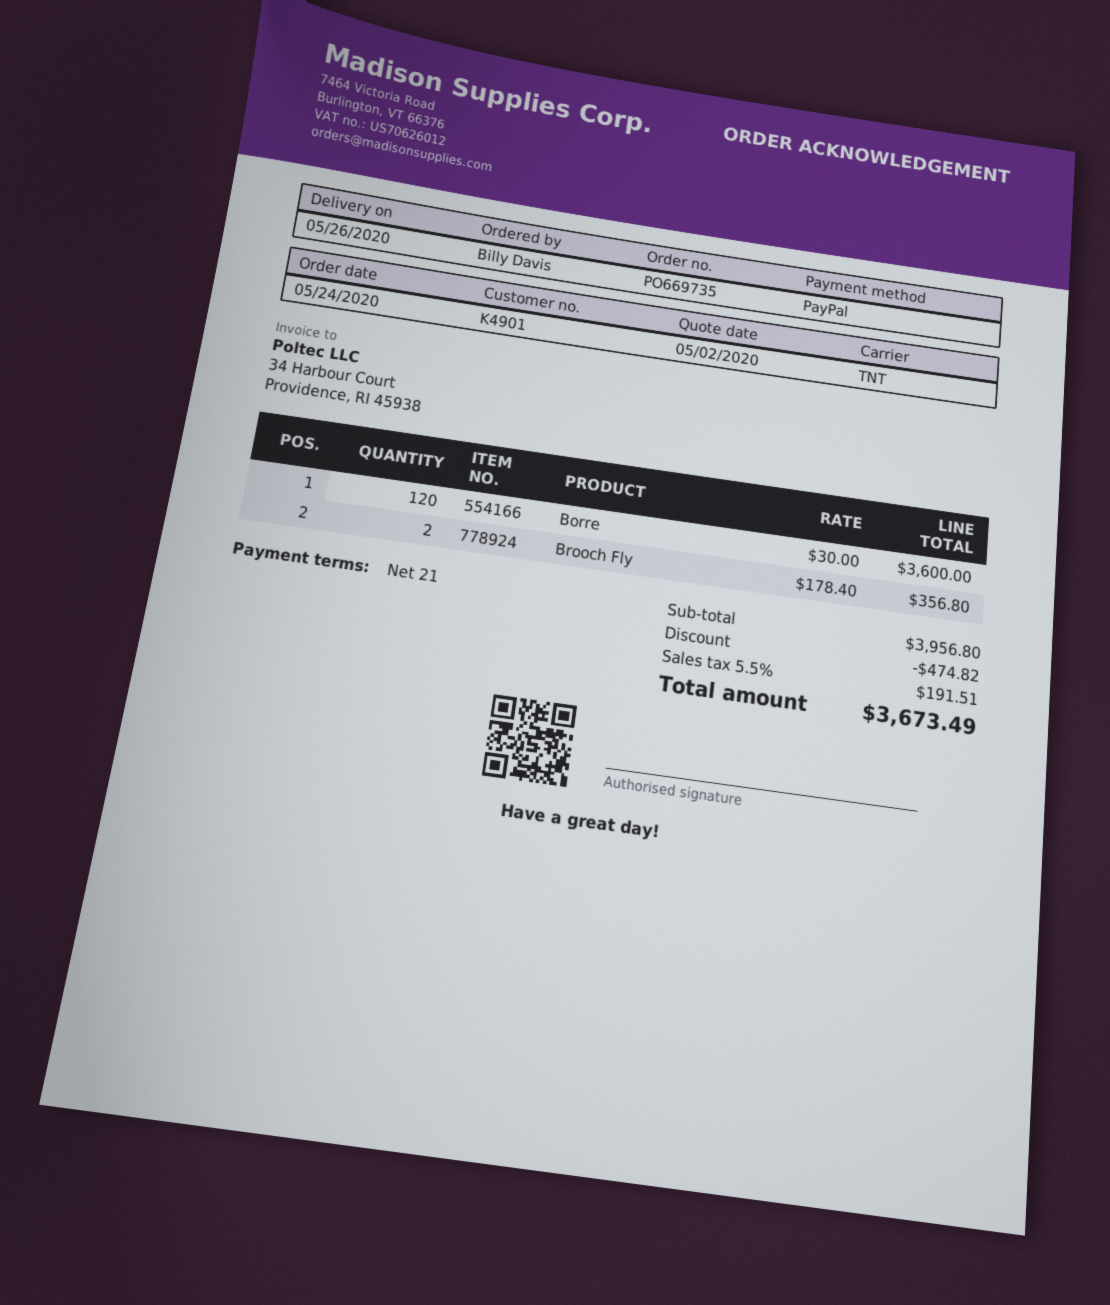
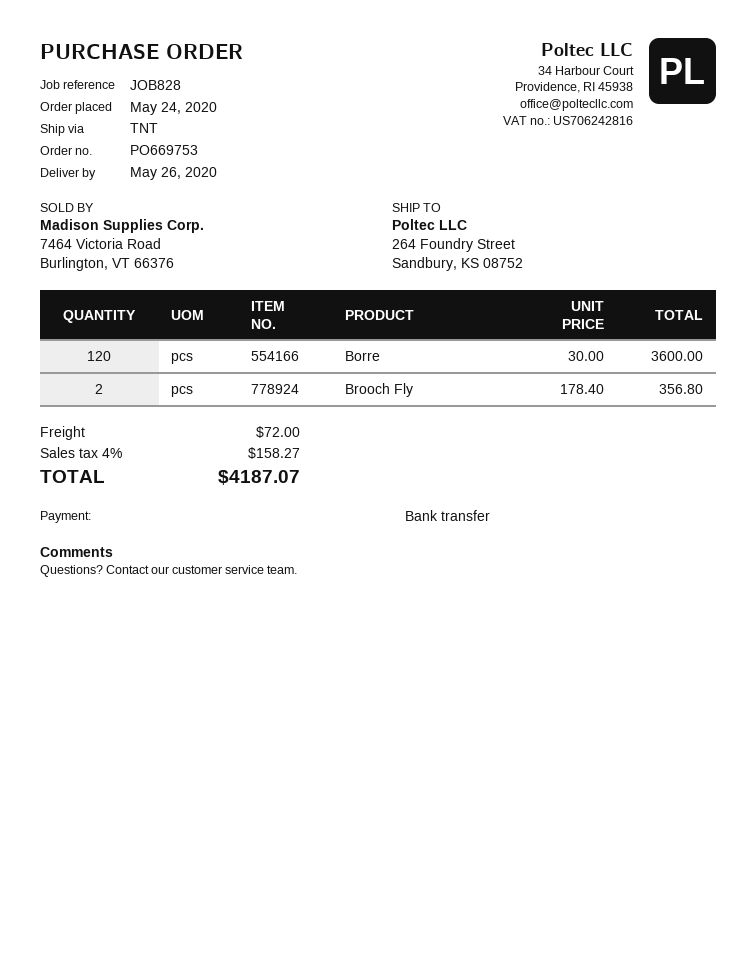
order number: PO669735 -> PO669753
payment method: PayPal -> bank transfer
discount: 474.82 -> none
shipping: none -> 72.00
tax: 5.5% = 191.51 -> 4% = 158.27
total: 3673.49 -> 4187.07

